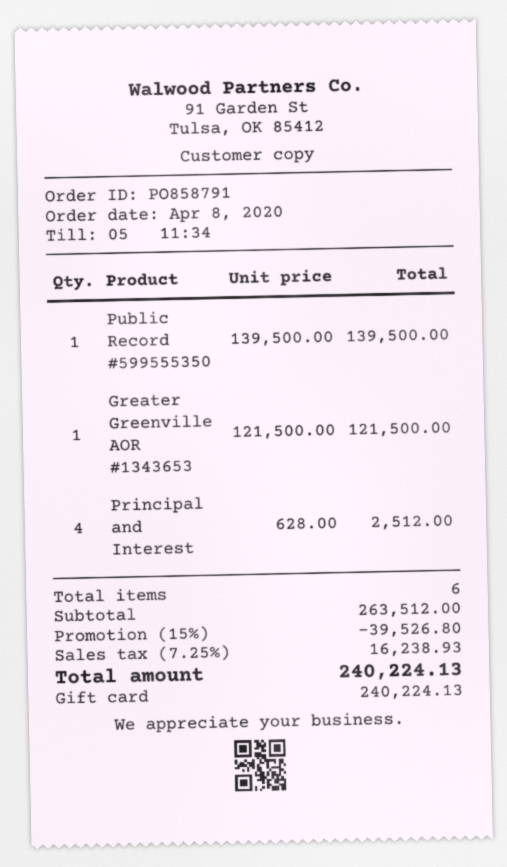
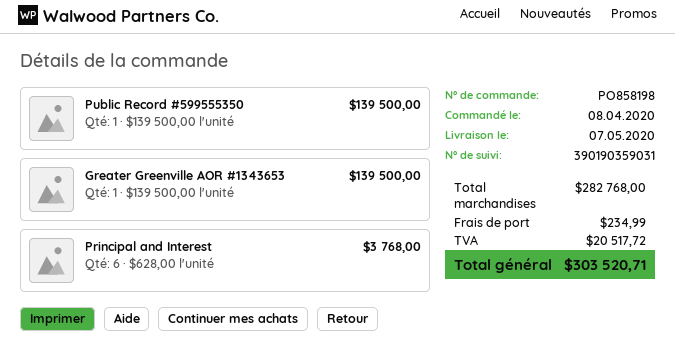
order number: PO858791 -> PO858198
Greater Greenville AOR #1343653: 1 x 121500.00 = 121500.00 -> 1 x 139500.00 = 139500.00
Principal and Interest: 4 x 628.00 = 2512.00 -> 6 x 628.00 = 3768.00
subtotal: 263512.00 -> 282768.00
discount: 15% = 39526.80 -> none
shipping: none -> 234.99
tax: 16238.93 -> 20517.72
total: 240224.13 -> 303520.71

